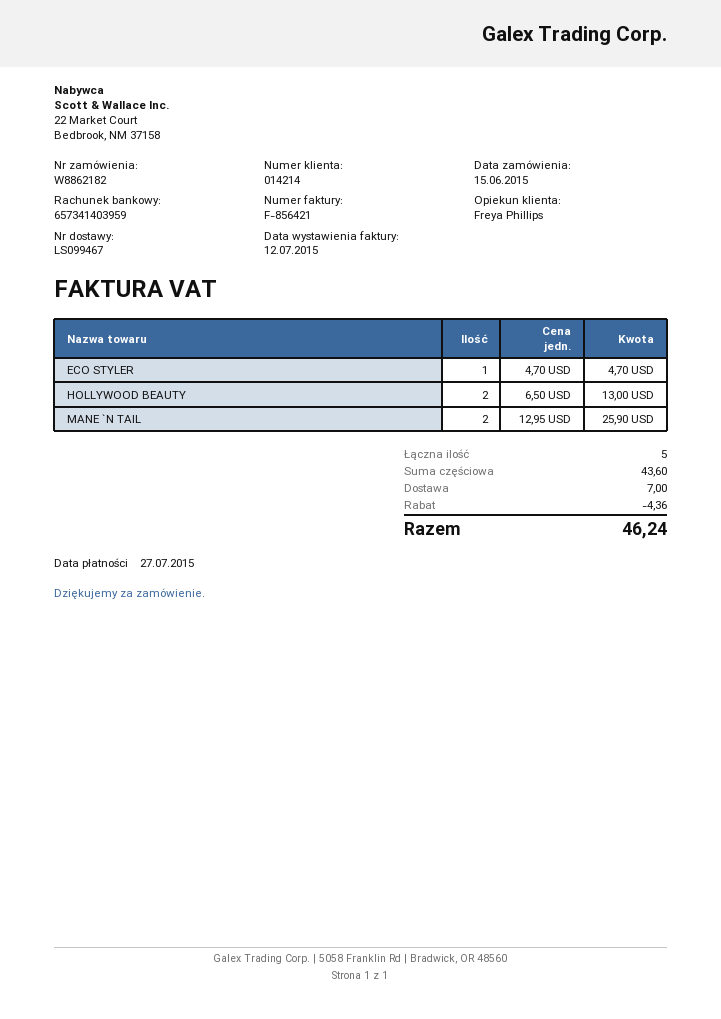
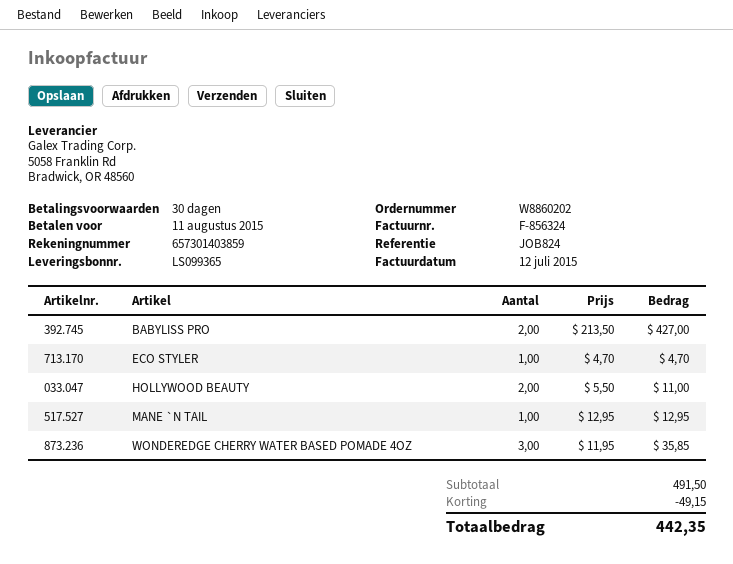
order number: W8862182 -> W8860202
delivery note number: LS099467 -> LS099365
invoice number: F-856421 -> F-856324
due date: 2015-07-27 -> 2015-08-11
bank account: 657341403959 -> 657301403859
HOLLYWOOD BEAUTY: 2 x 6.50 = 13.00 -> 2 x 5.50 = 11.00
MANE `N TAIL: 2 x 12.95 = 25.90 -> 1 x 12.95 = 12.95
BABYLISS PRO: none -> 2 x 213.50 = 427.00
WONDEREDGE CHERRY WATER BASED POMADE 4OZ: none -> 3 x 11.95 = 35.85
subtotal: 43.60 -> 491.50
discount: 4.36 -> 49.15
shipping: 7.00 -> none
total: 46.24 -> 442.35

